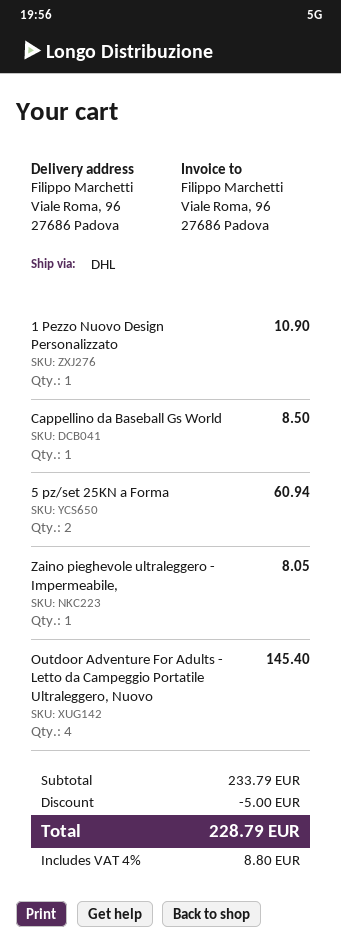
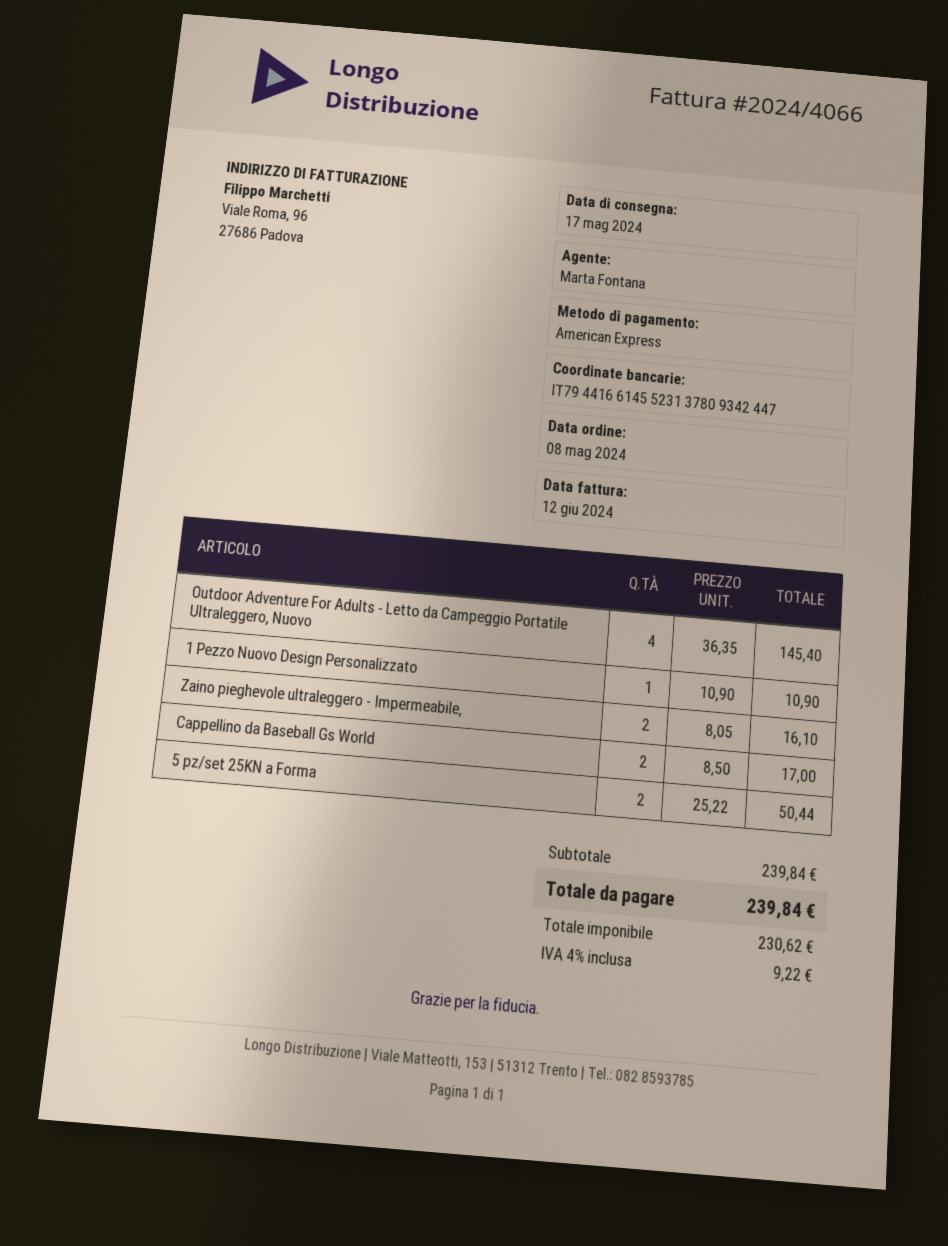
Cappellino da Baseball Gs World: 1 for 8.50 -> 2 for 17.00
5 pz/set 25KN a Forma: 2 for 60.94 -> 2 for 50.44
Zaino pieghevole ultraleggero - Impermeabile,: 1 for 8.05 -> 2 for 16.10
subtotal: 233.79 -> 239.84
discount: 5.00 -> none
tax: 4% = 8.80 -> 4% = 9.22
total: 228.79 -> 239.84

